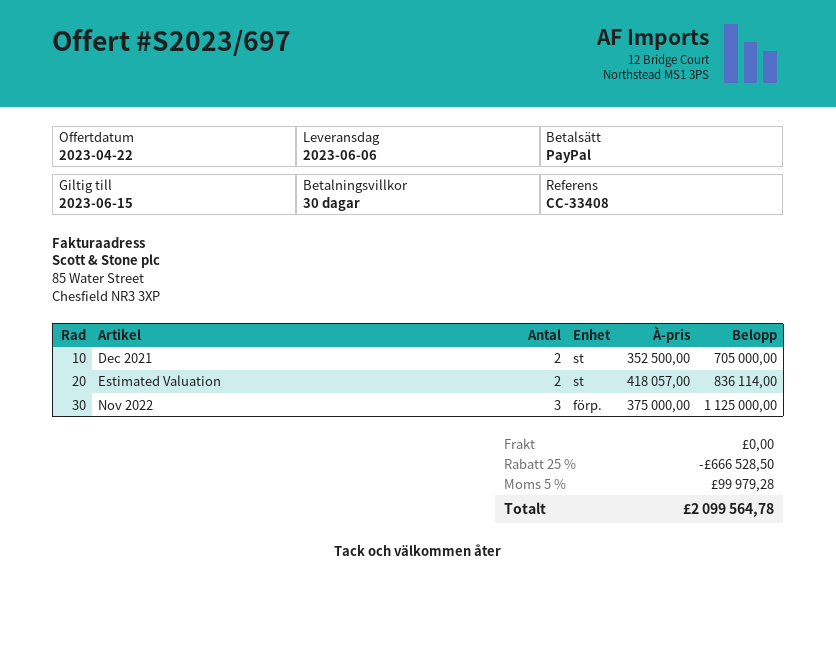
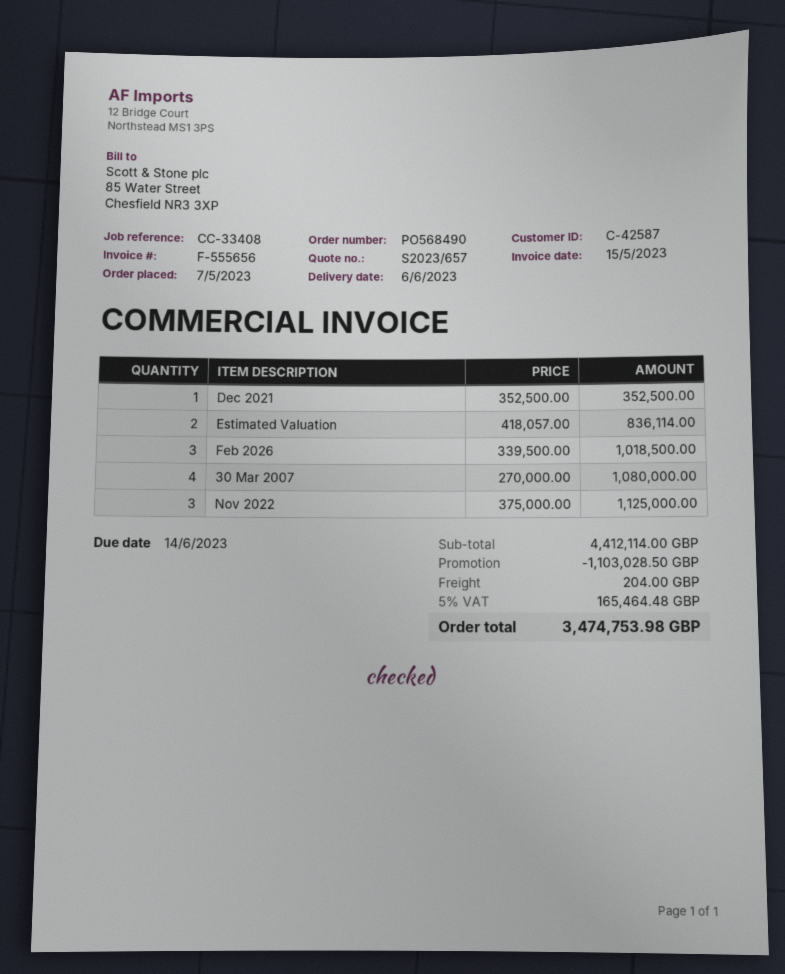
quote number: S2023/697 -> S2023/657
Dec 2021: 2 x 352500.00 = 705000.00 -> 1 x 352500.00 = 352500.00
Feb 2026: none -> 3 x 339500.00 = 1018500.00
30 Mar 2007: none -> 4 x 270000.00 = 1080000.00
discount: 666528.50 -> 1103028.50
shipping: 0.00 -> 204.00
tax: 5% = 99979.28 -> 5% = 165464.48
total: 2099564.78 -> 3474753.98

